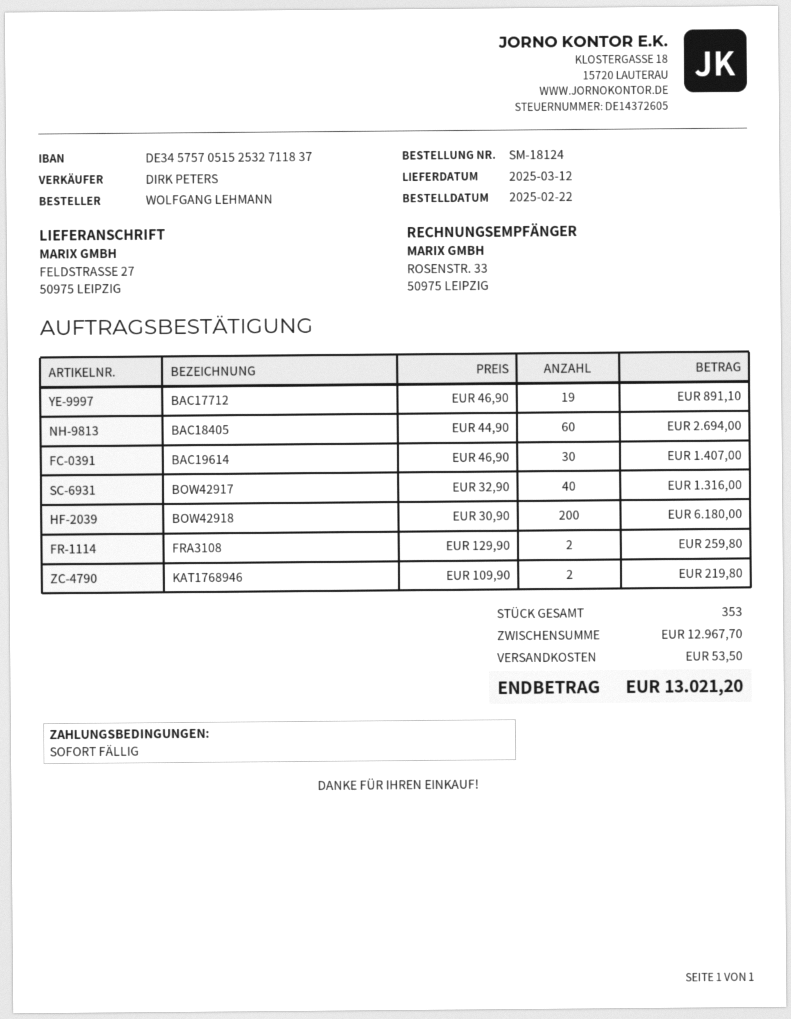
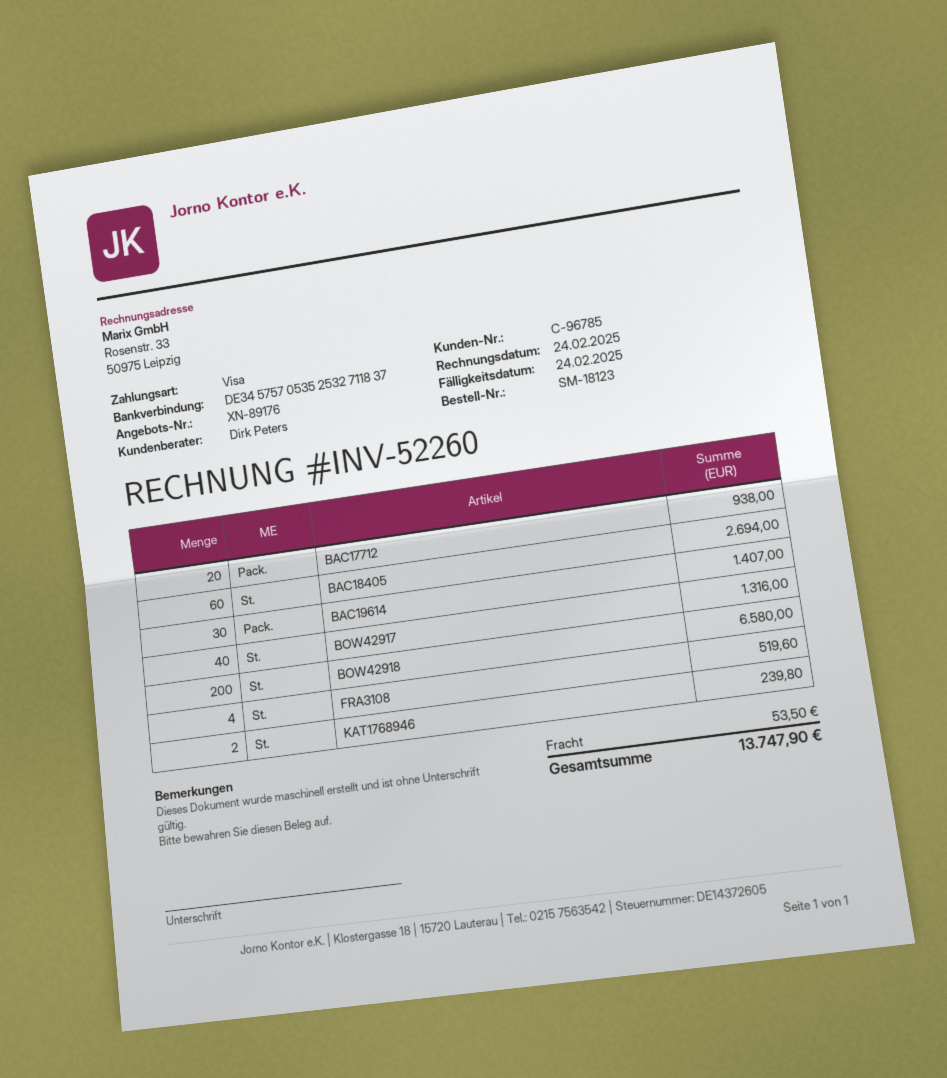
order number: SM-18124 -> SM-18123
bank account: DE34575705152532711837 -> DE34575705352532711837
BAC17712: 19 for 891.10 -> 20 for 938.00
BOW42918: 200 for 6180.00 -> 200 for 6580.00
FRA3108: 2 for 259.80 -> 4 for 519.60
KAT1768946: 2 for 219.80 -> 2 for 239.80
total: 13021.20 -> 13747.90

